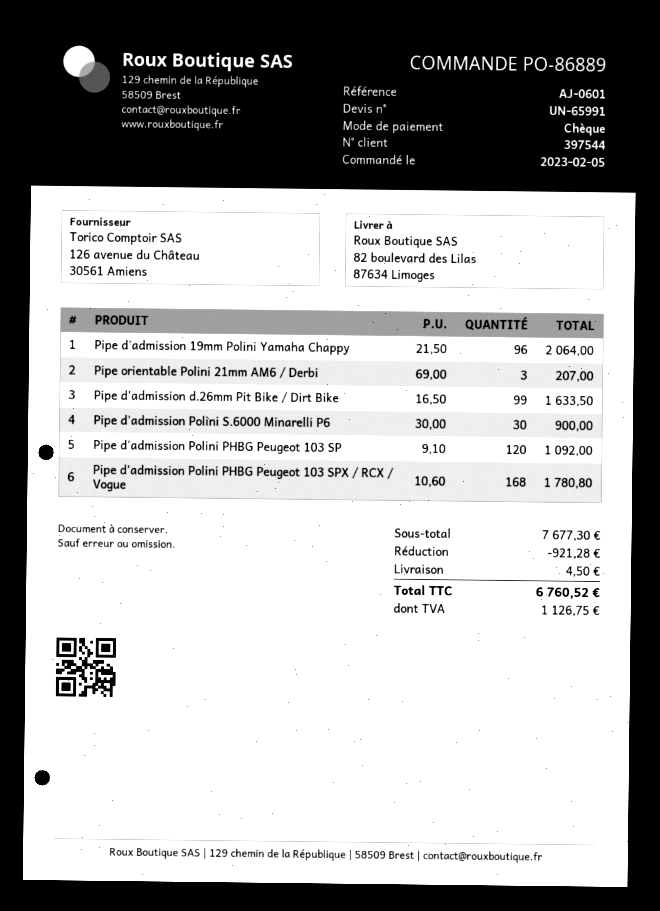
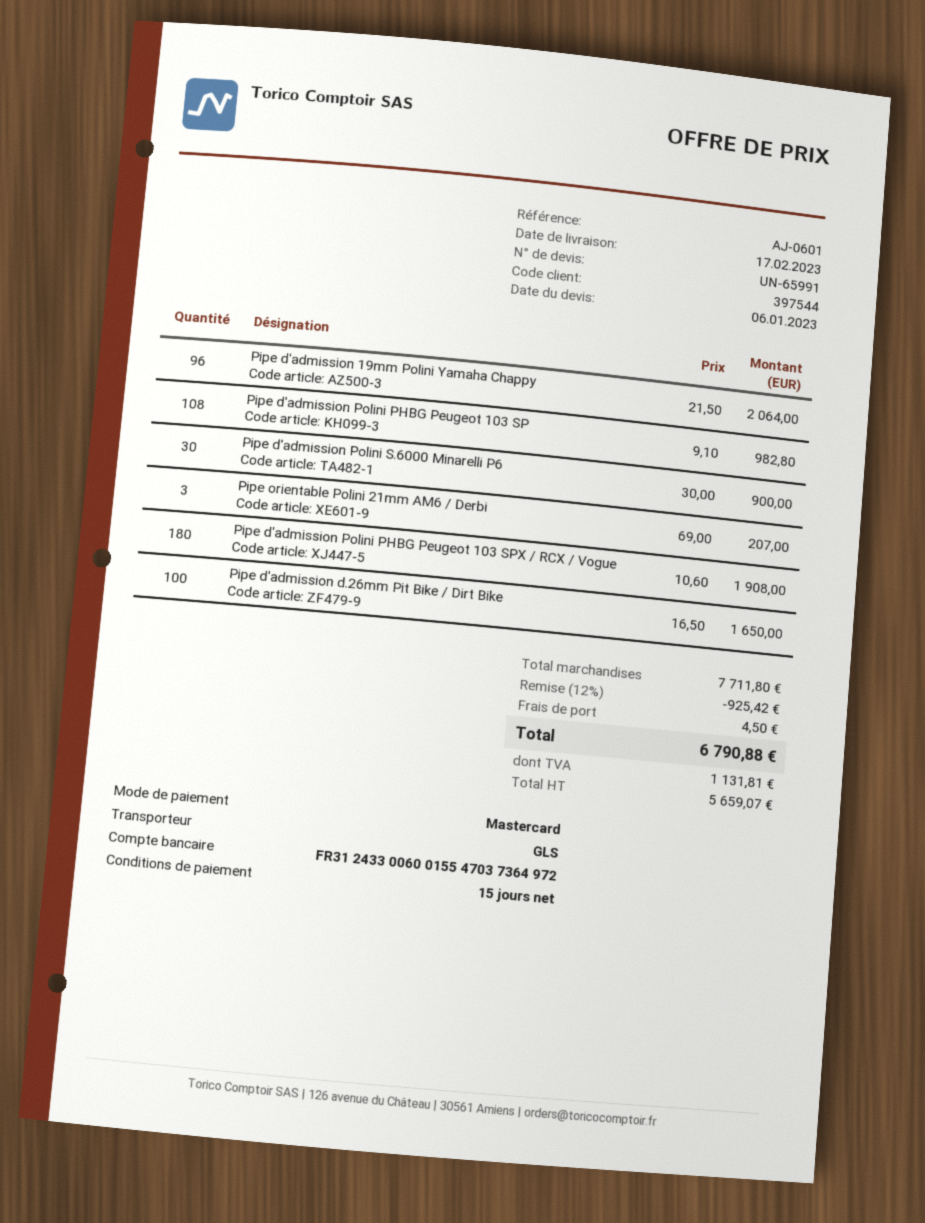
payment method: cheque -> Mastercard
Pipe d'admission d.26mm Pit Bike / Dirt Bike: 99 x 16.50 = 1633.50 -> 100 x 16.50 = 1650.00
Pipe d'admission Polini PHBG Peugeot 103 SP: 120 x 9.10 = 1092.00 -> 108 x 9.10 = 982.80
Pipe d'admission Polini PHBG Peugeot 103 SPX / RCX / Vogue: 168 x 10.60 = 1780.80 -> 180 x 10.60 = 1908.00
subtotal: 7677.30 -> 7711.80
discount: 921.28 -> 925.42
tax: 1126.75 -> 1131.81
total: 6760.52 -> 6790.88

